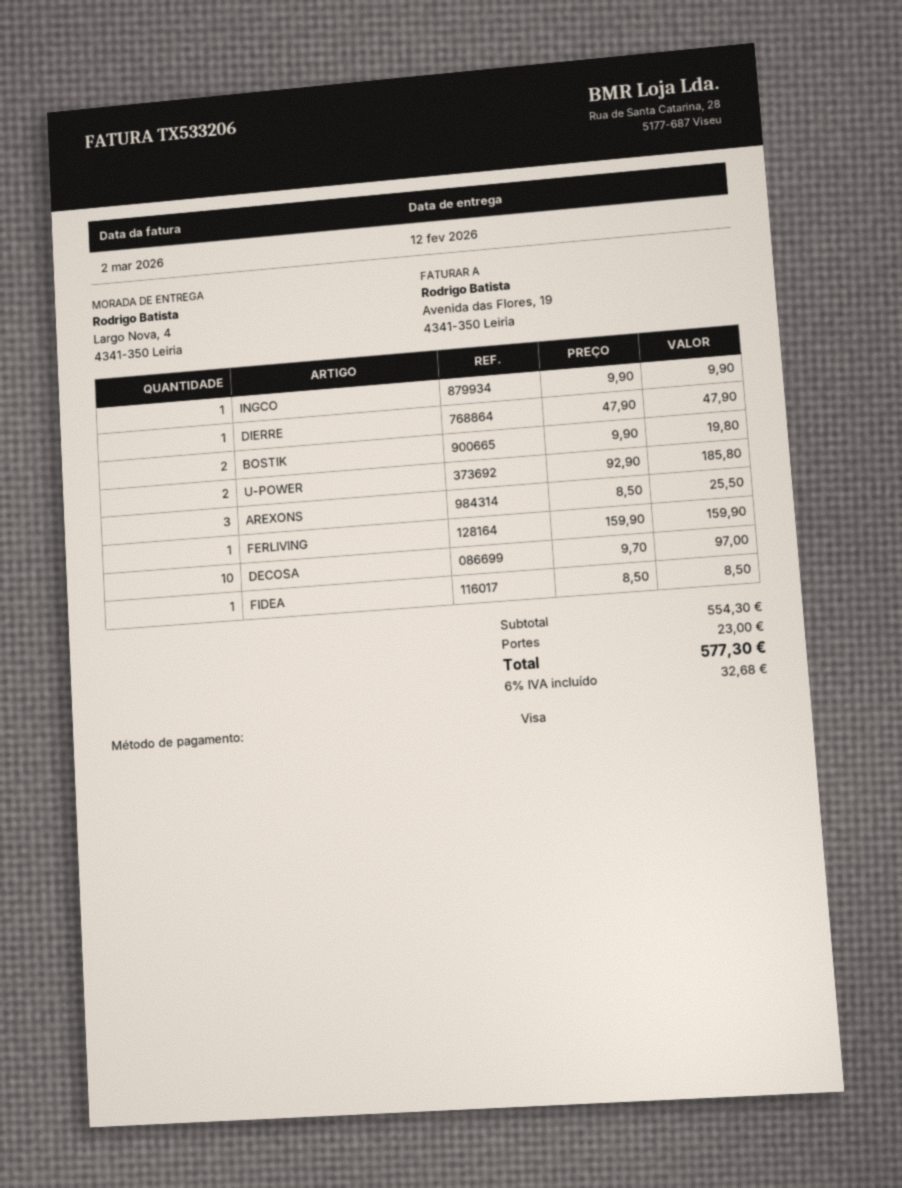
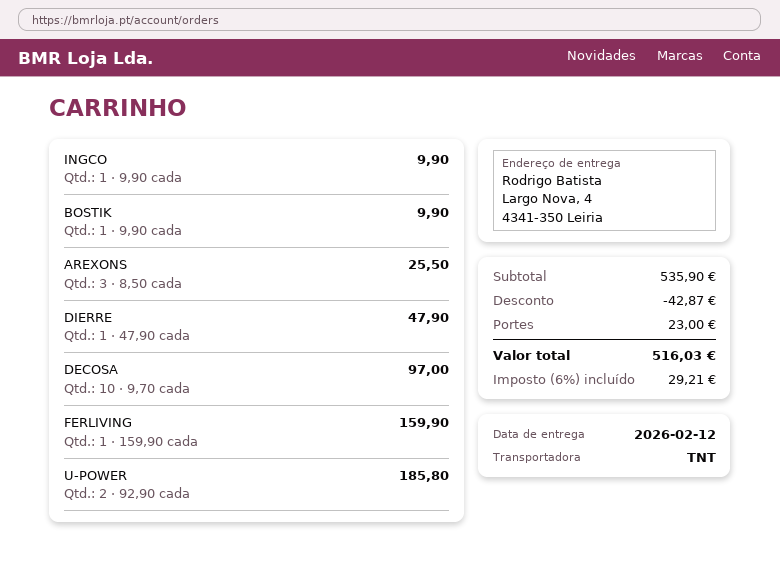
BOSTIK: 2 x 9.90 = 19.80 -> 1 x 9.90 = 9.90
FIDEA: 1 x 8.50 = 8.50 -> none
subtotal: 554.30 -> 535.90
discount: none -> 42.87
tax: 6% = 32.68 -> 6% = 29.21
total: 577.30 -> 516.03

